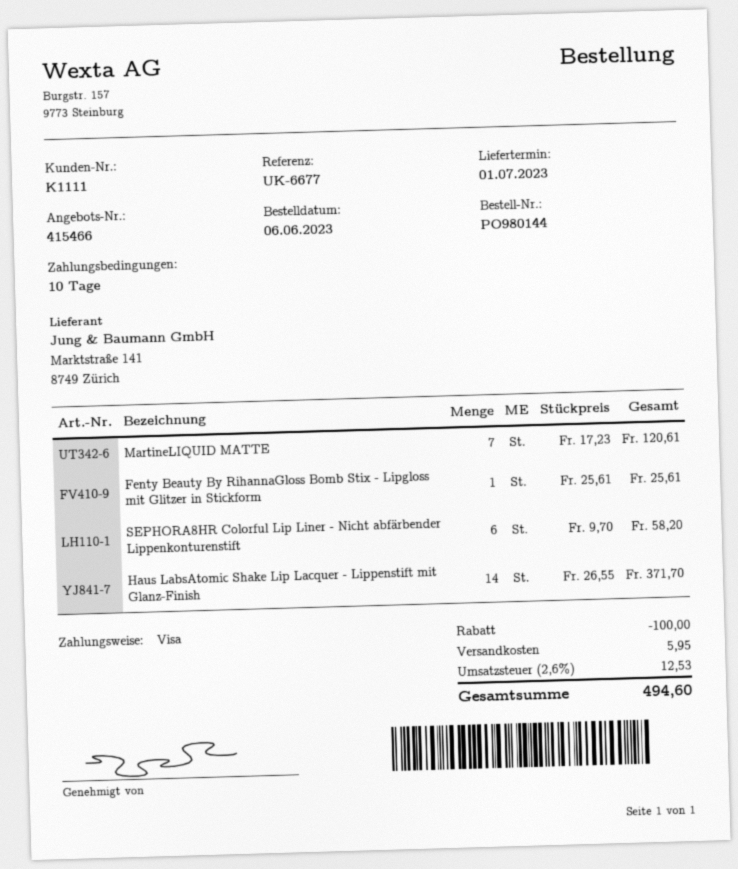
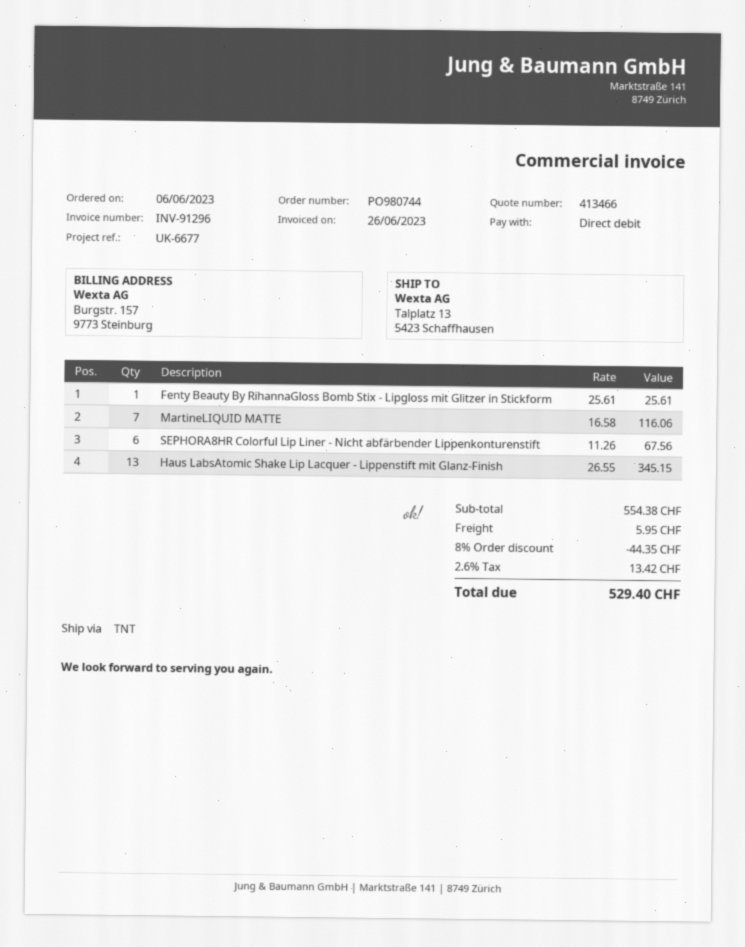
quote number: 415466 -> 413466
order number: PO980144 -> PO980744
payment method: Visa -> direct debit
MartineLIQUID MATTE: 7 x 17.23 = 120.61 -> 7 x 16.58 = 116.06
SEPHORA8HR Colorful Lip Liner - Nicht abfärbender Lippenkonturenstift: 6 x 9.70 = 58.20 -> 6 x 11.26 = 67.56
Haus LabsAtomic Shake Lip Lacquer - Lippenstift mit Glanz-Finish: 14 x 26.55 = 371.70 -> 13 x 26.55 = 345.15
discount: 100.00 -> 44.35
tax: 2.6% = 12.53 -> 2.6% = 13.42
total: 494.60 -> 529.40

